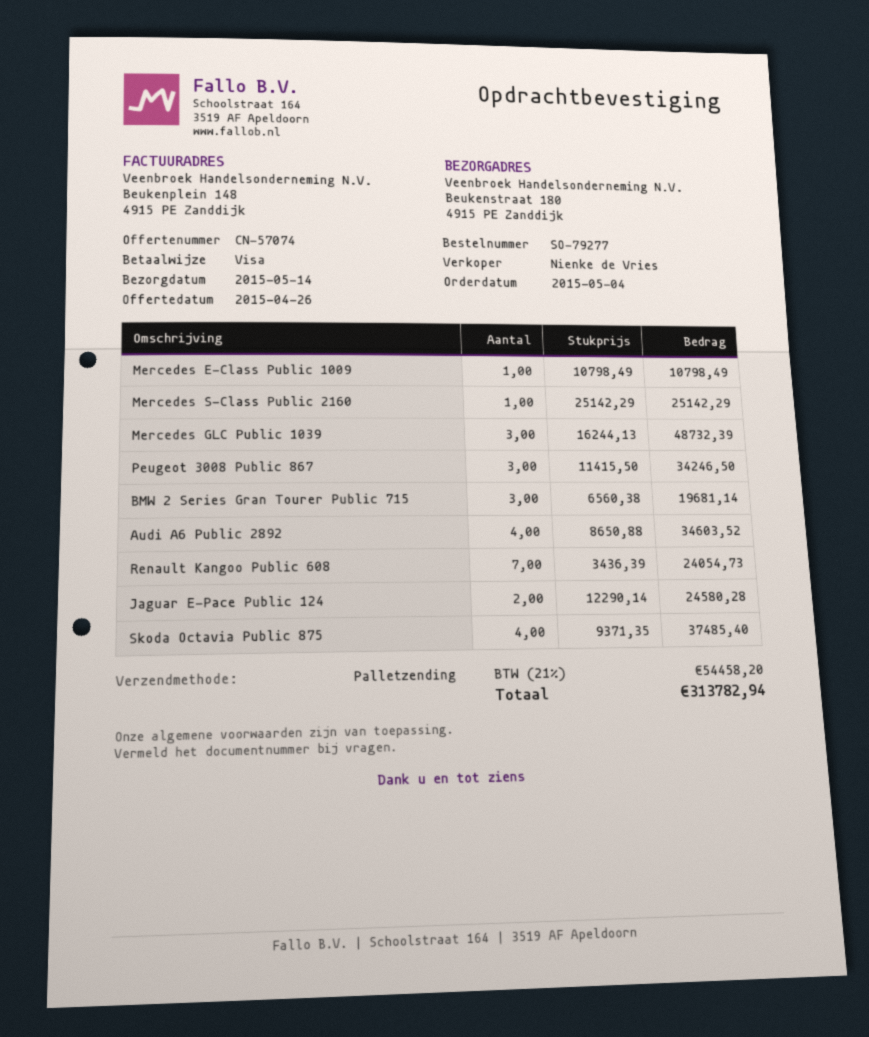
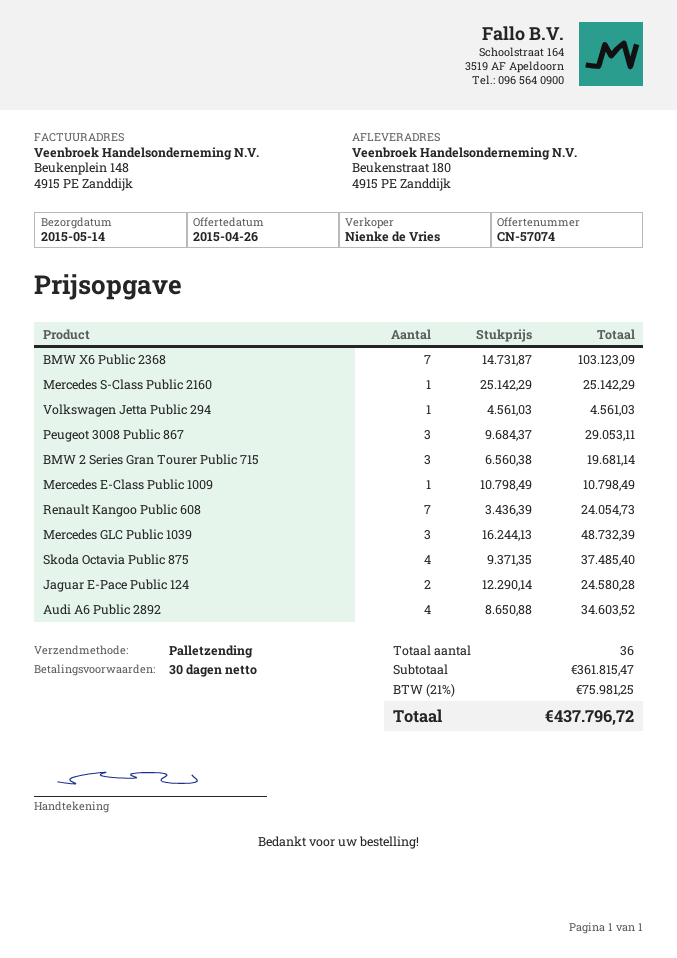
Peugeot 3008 Public 867: 3 x 11415.50 = 34246.50 -> 3 x 9684.37 = 29053.11
BMW X6 Public 2368: none -> 7 x 14731.87 = 103123.09
Volkswagen Jetta Public 294: none -> 1 x 4561.03 = 4561.03
tax: 21% = 54458.20 -> 21% = 75981.25
total: 313782.94 -> 437796.72

